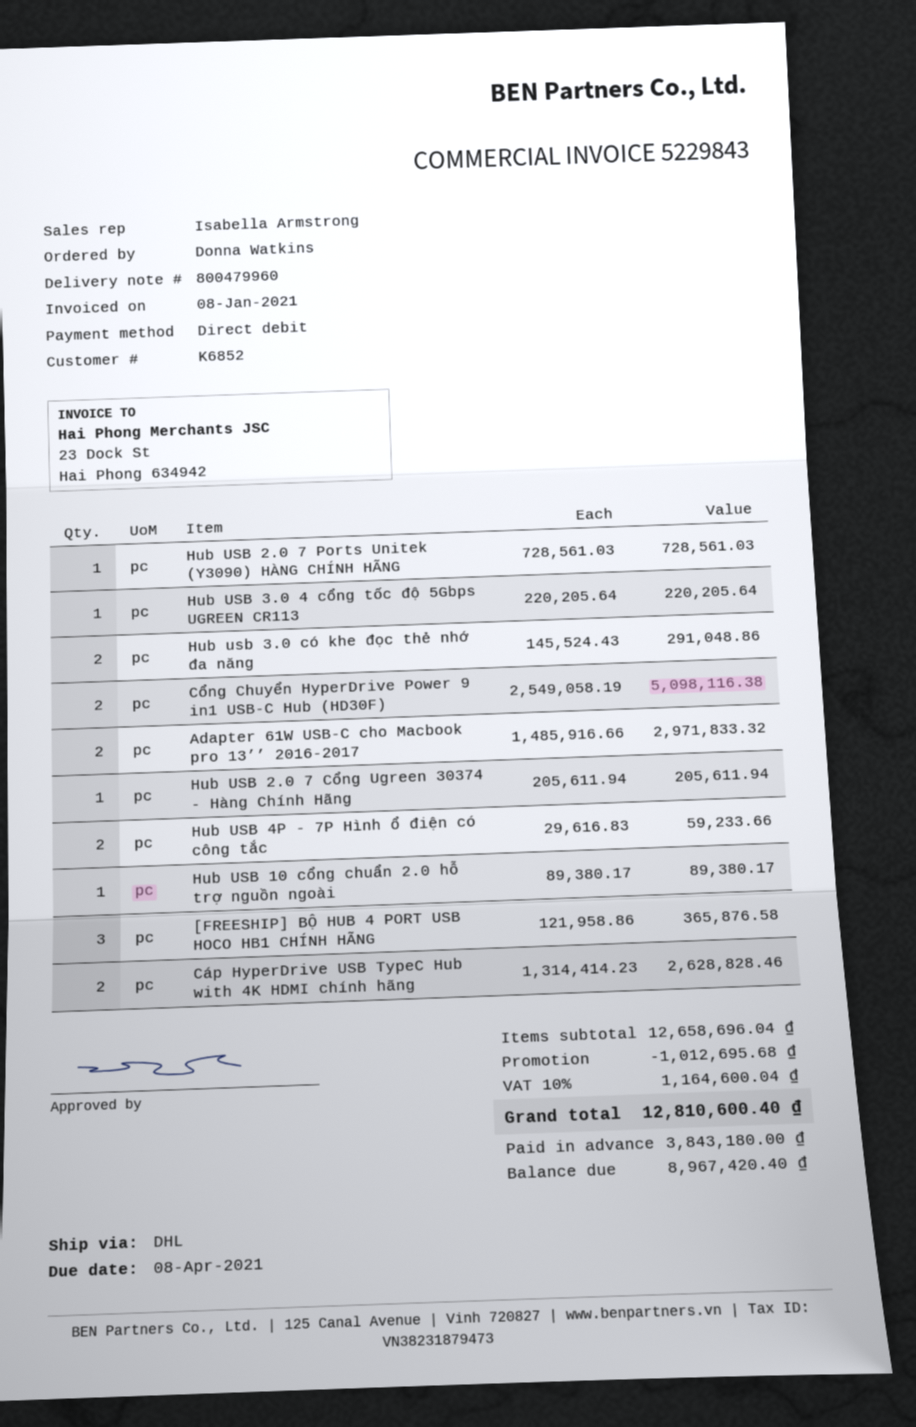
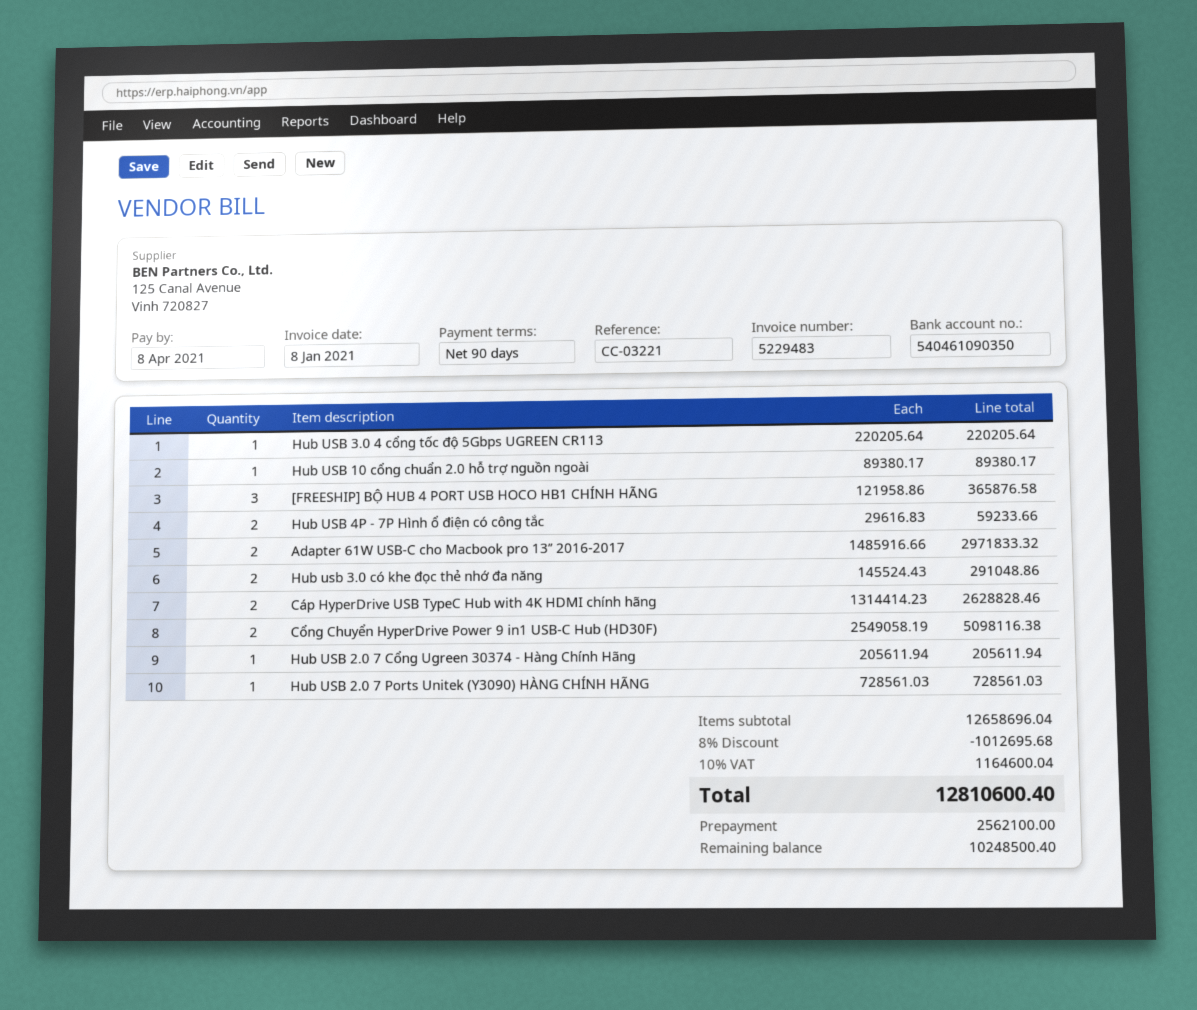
invoice number: 5229843 -> 5229483
deposit: 3843180.00 -> 2562100.00
balance: 8967420.40 -> 10248500.40

